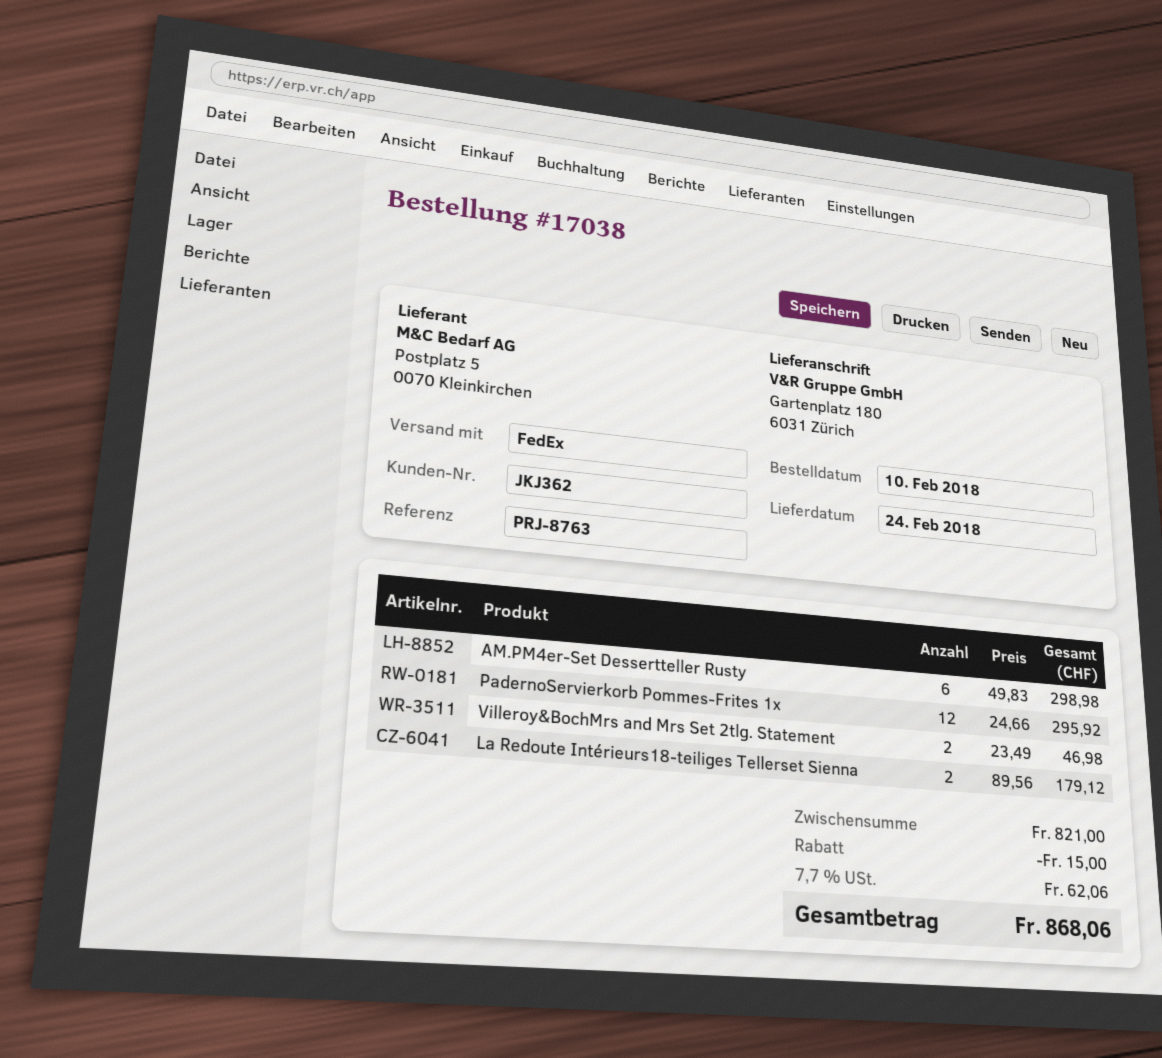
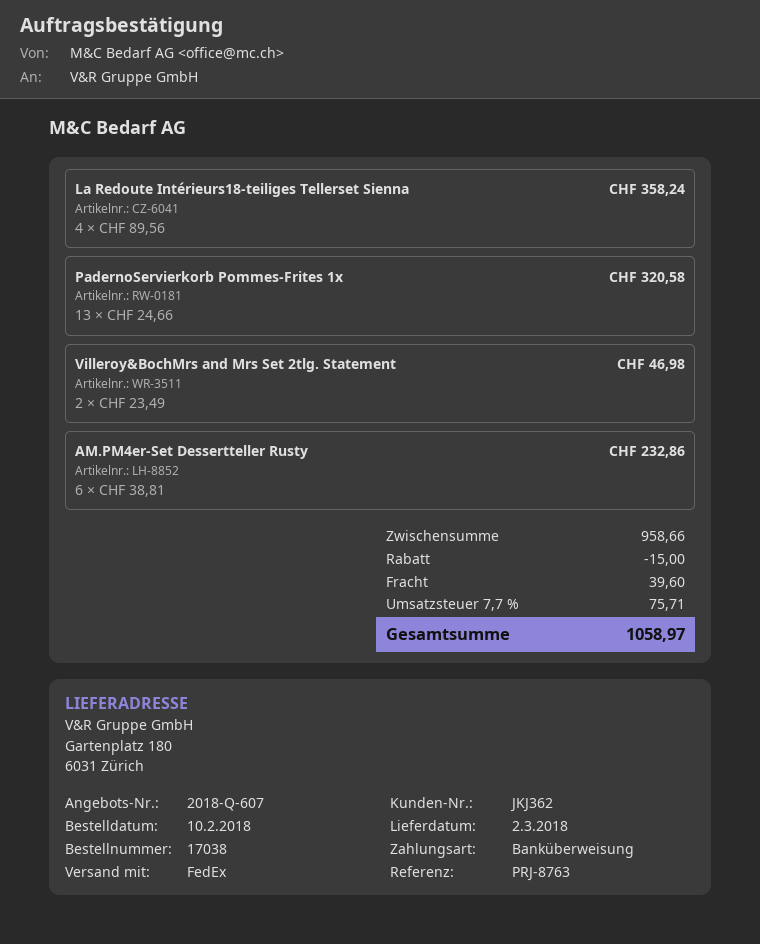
delivery date: 2018-02-24 -> 2018-03-02
AM.PM4er-Set Dessertteller Rusty: 6 x 49.83 = 298.98 -> 6 x 38.81 = 232.86
PadernoServierkorb Pommes-Frites 1x: 12 x 24.66 = 295.92 -> 13 x 24.66 = 320.58
La Redoute Intérieurs18-teiliges Tellerset Sienna: 2 x 89.56 = 179.12 -> 4 x 89.56 = 358.24
subtotal: 821.00 -> 958.66
shipping: none -> 39.60
tax: 7.7% = 62.06 -> 7.7% = 75.71
total: 868.06 -> 1058.97

